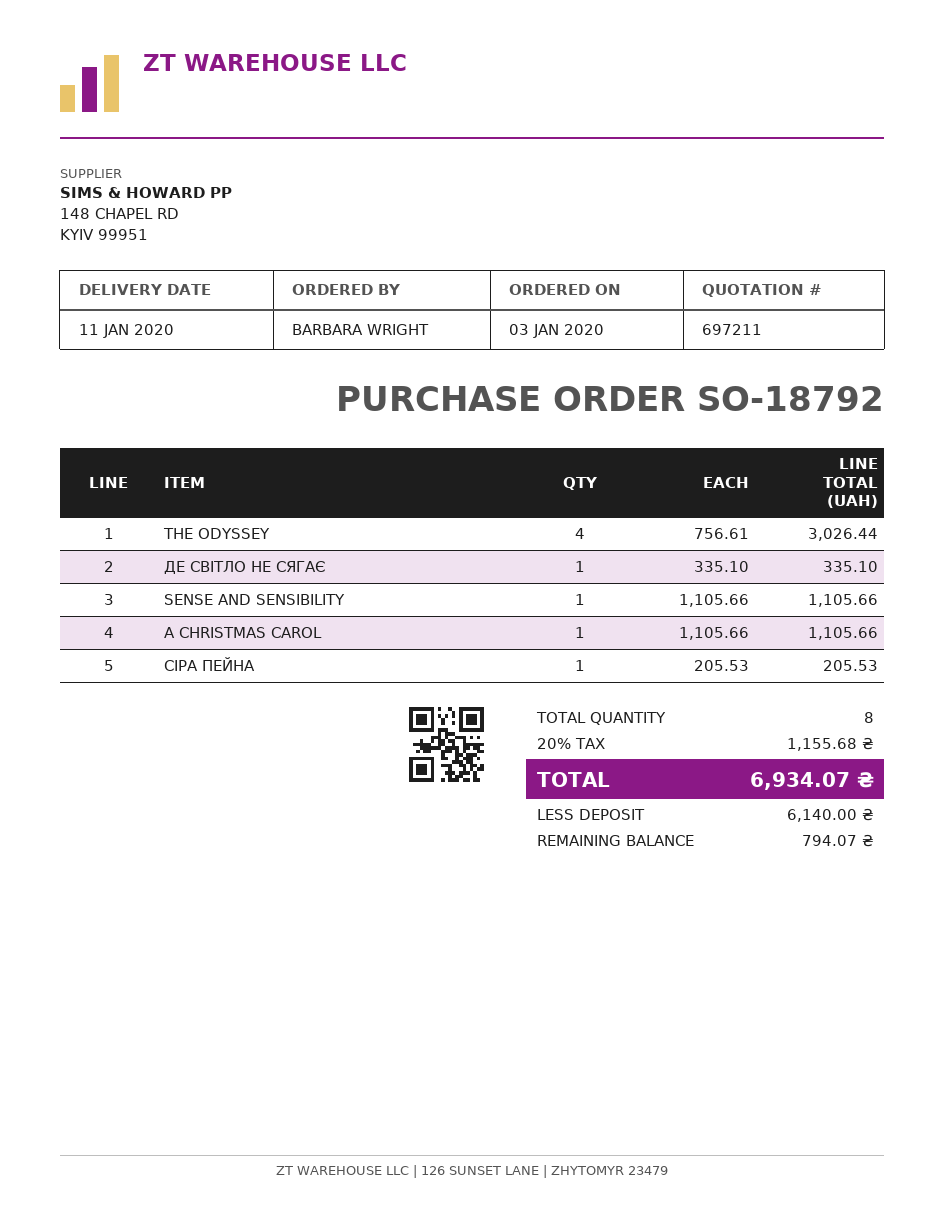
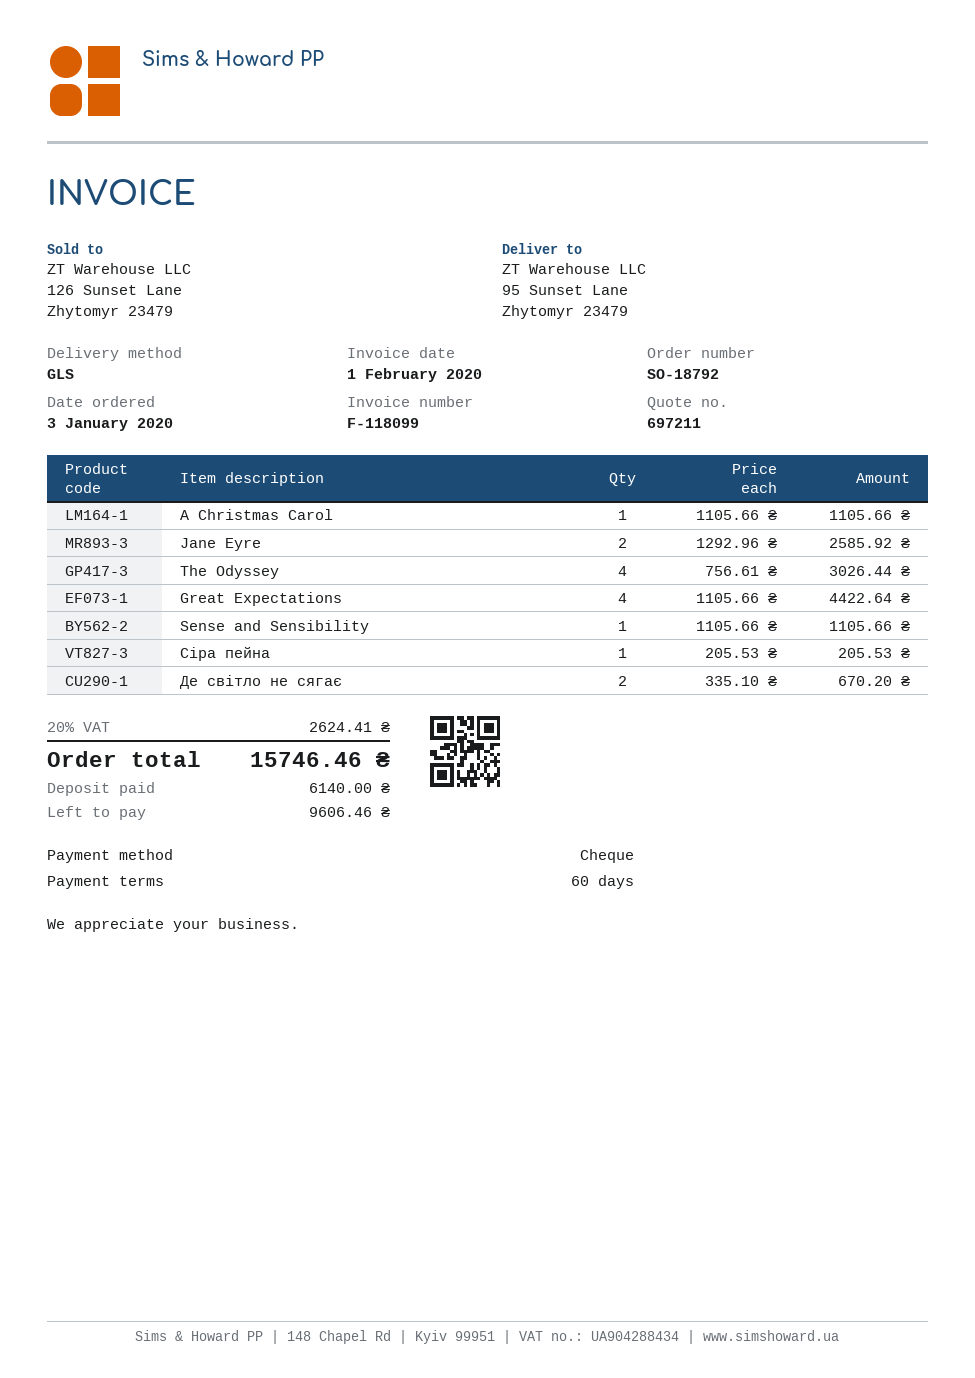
ДЕ СВІТЛО НЕ СЯГАЄ: 1 x 335.10 = 335.10 -> 2 x 335.10 = 670.20
Jane Eyre: none -> 2 x 1292.96 = 2585.92
Great Expectations: none -> 4 x 1105.66 = 4422.64
tax: 20% = 1155.68 -> 20% = 2624.41
total: 6934.07 -> 15746.46
balance: 794.07 -> 9606.46

